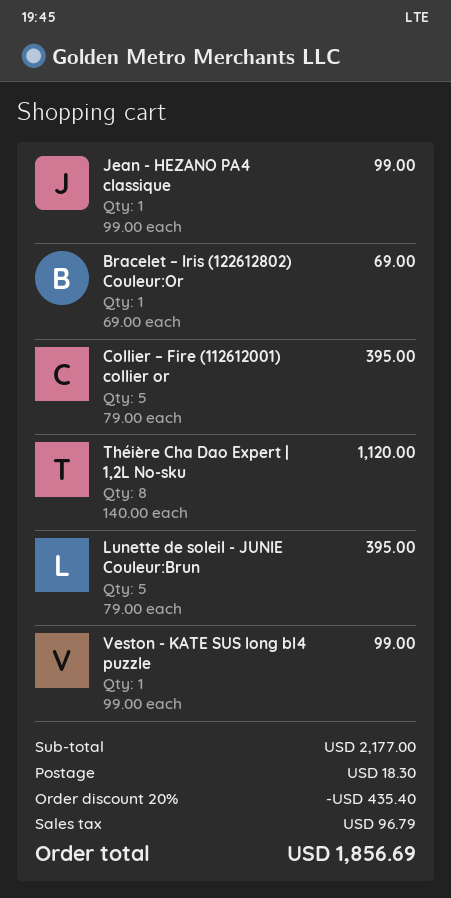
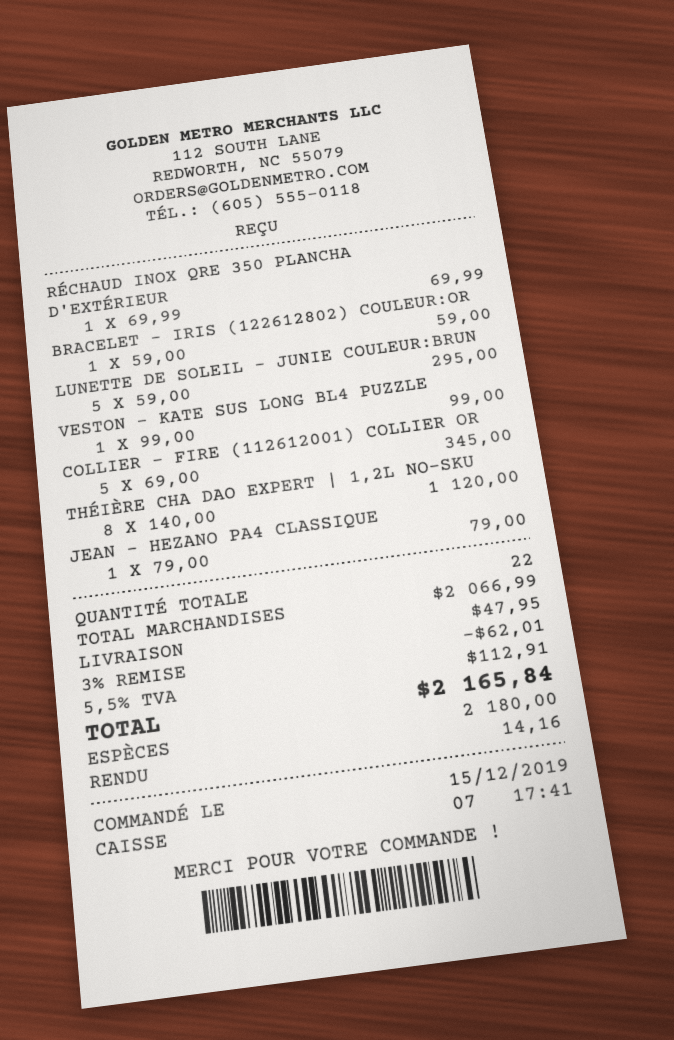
Jean - HEZANO PA4 classique: 1 x 99.00 = 99.00 -> 1 x 79.00 = 79.00
Bracelet – Iris (122612802) Couleur:Or: 1 x 69.00 = 69.00 -> 1 x 59.00 = 59.00
Collier – Fire (112612001) collier or: 5 x 79.00 = 395.00 -> 5 x 69.00 = 345.00
Lunette de soleil - JUNIE Couleur:Brun: 5 x 79.00 = 395.00 -> 5 x 59.00 = 295.00
RÉCHAUD INOX QRE 350 PLANCHA D'EXTÉRIEUR: none -> 1 x 69.99 = 69.99
subtotal: 2177.00 -> 2066.99
discount: 20% = 435.40 -> 3% = 62.01
shipping: 18.30 -> 47.95
tax: 96.79 -> 112.91
total: 1856.69 -> 2165.84

